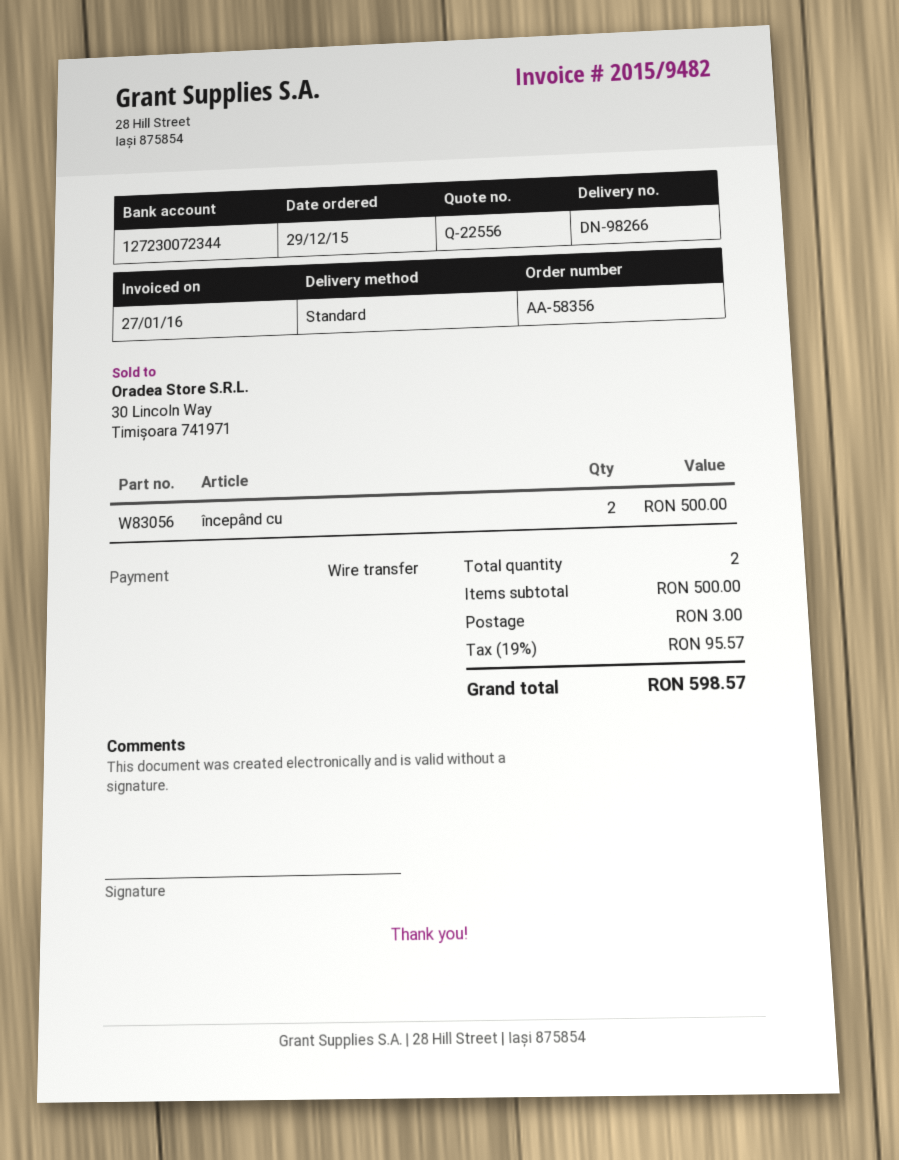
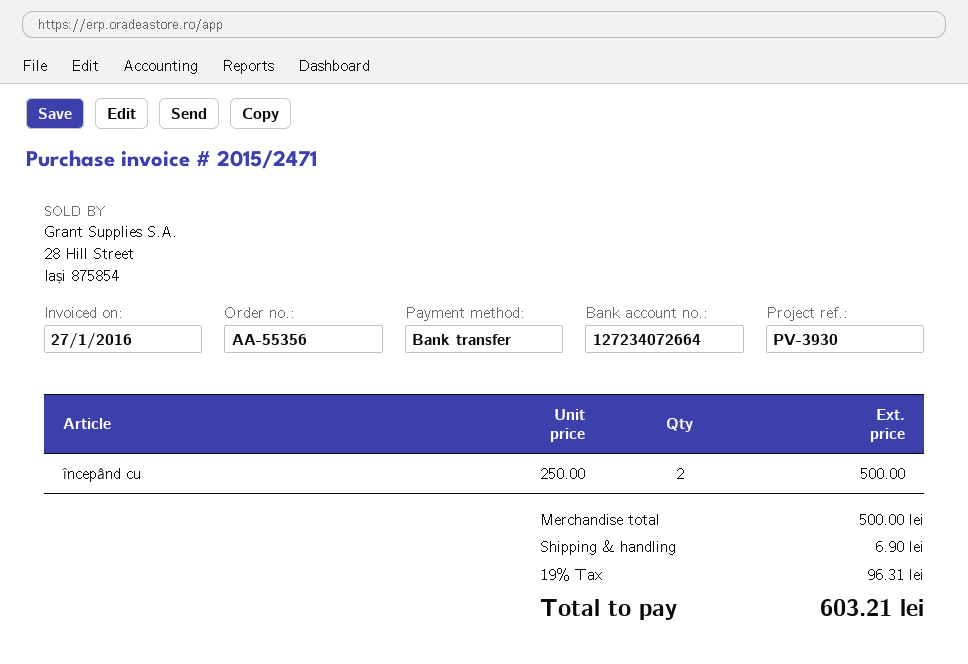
order number: AA-58356 -> AA-55356
invoice number: 2015/9482 -> 2015/2471
bank account: 127230072344 -> 127234072664
shipping: 3.00 -> 6.90
tax: 19% = 95.57 -> 19% = 96.31
total: 598.57 -> 603.21

